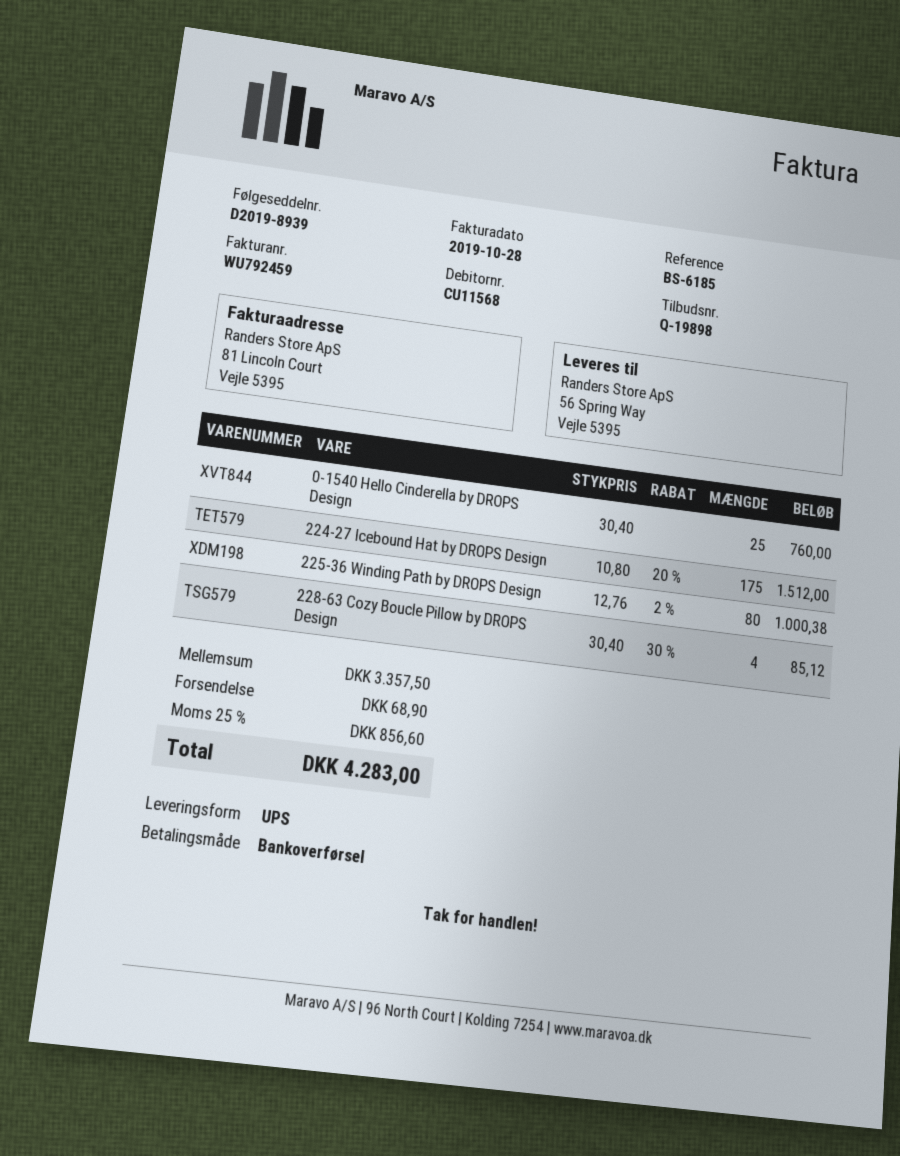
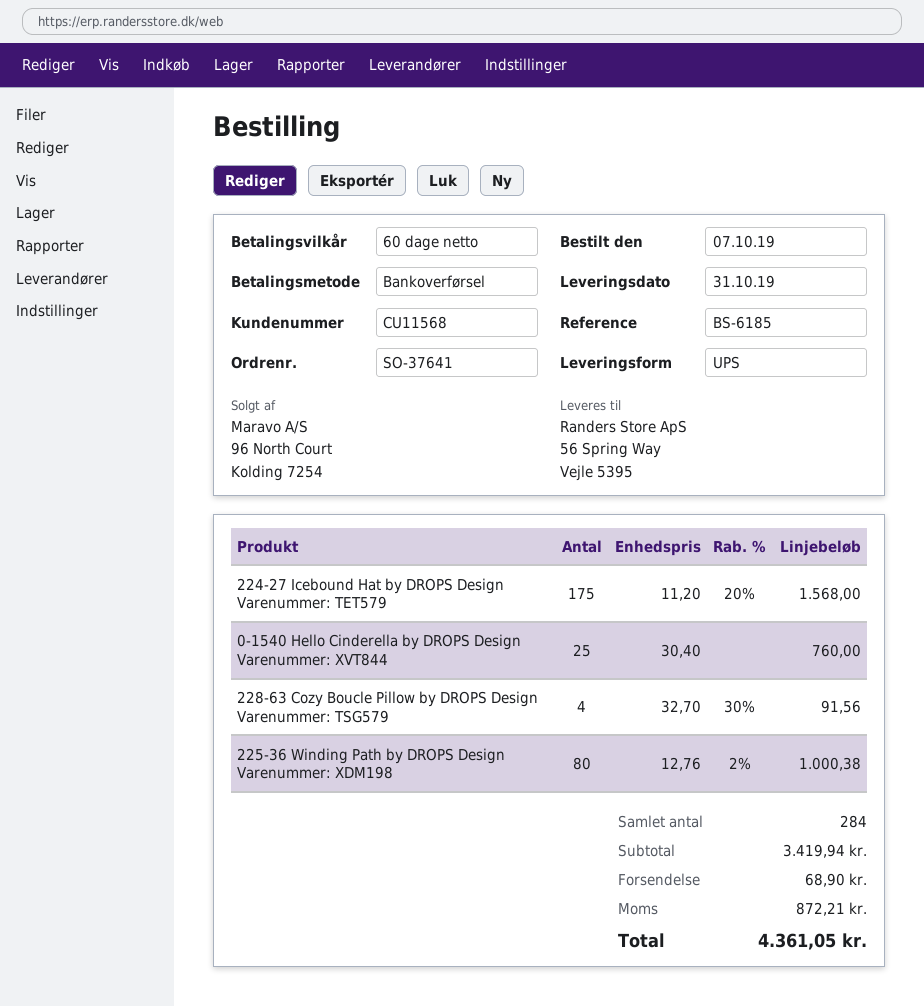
224-27 Icebound Hat by DROPS Design: 175 x 10.80 - 20% = 1512.00 -> 175 x 11.20 - 20% = 1568.00
228-63 Cozy Boucle Pillow by DROPS Design: 4 x 30.40 - 30% = 85.12 -> 4 x 32.70 - 30% = 91.56
subtotal: 3357.50 -> 3419.94
tax: 856.60 -> 872.21
total: 4283.00 -> 4361.05

